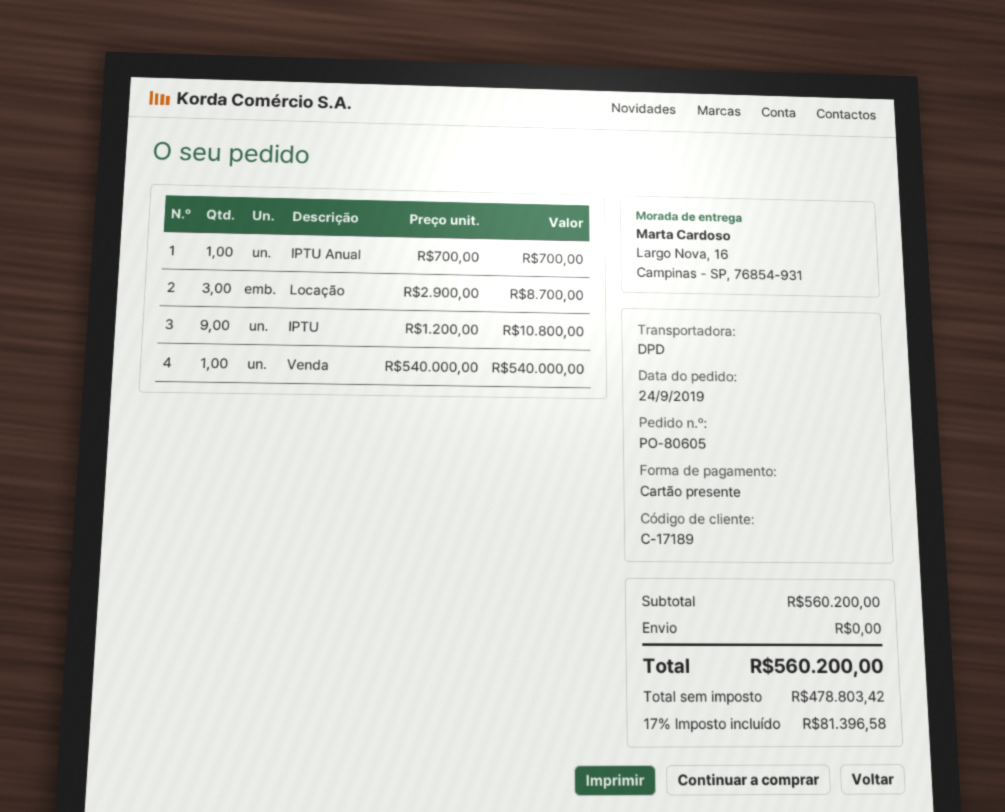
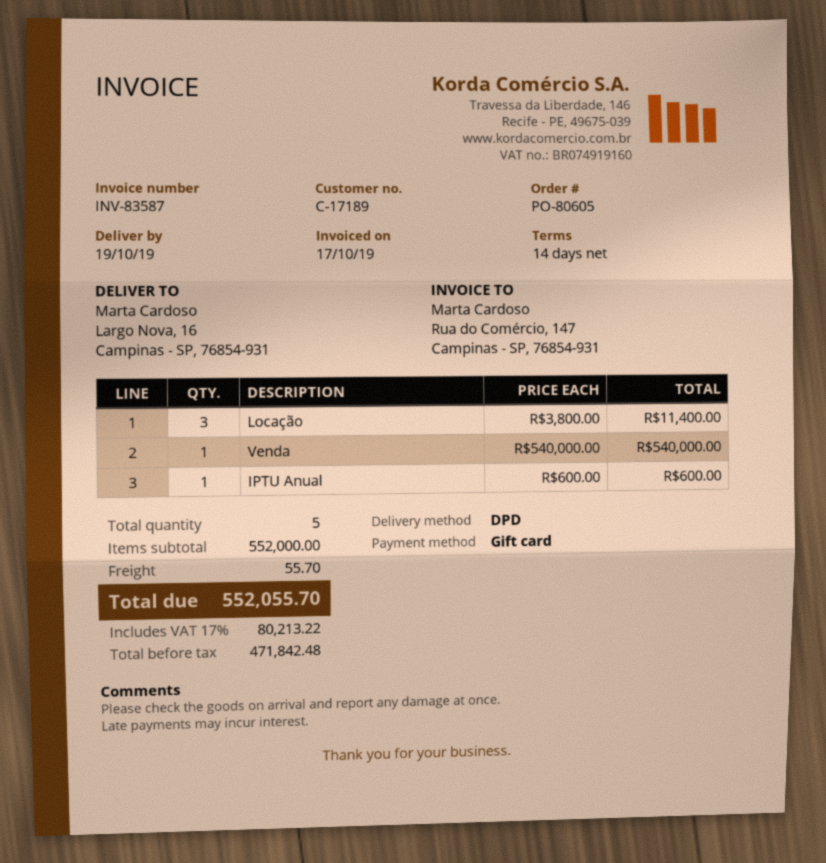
IPTU Anual: 1 x 700.00 = 700.00 -> 1 x 600.00 = 600.00
Locação: 3 x 2900.00 = 8700.00 -> 3 x 3800.00 = 11400.00
IPTU: 9 x 1200.00 = 10800.00 -> none
subtotal: 560200.00 -> 552000.00
shipping: 0.00 -> 55.70
net: 478803.42 -> 471842.48
tax: 17% = 81396.58 -> 17% = 80213.22
total: 560200.00 -> 552055.70

